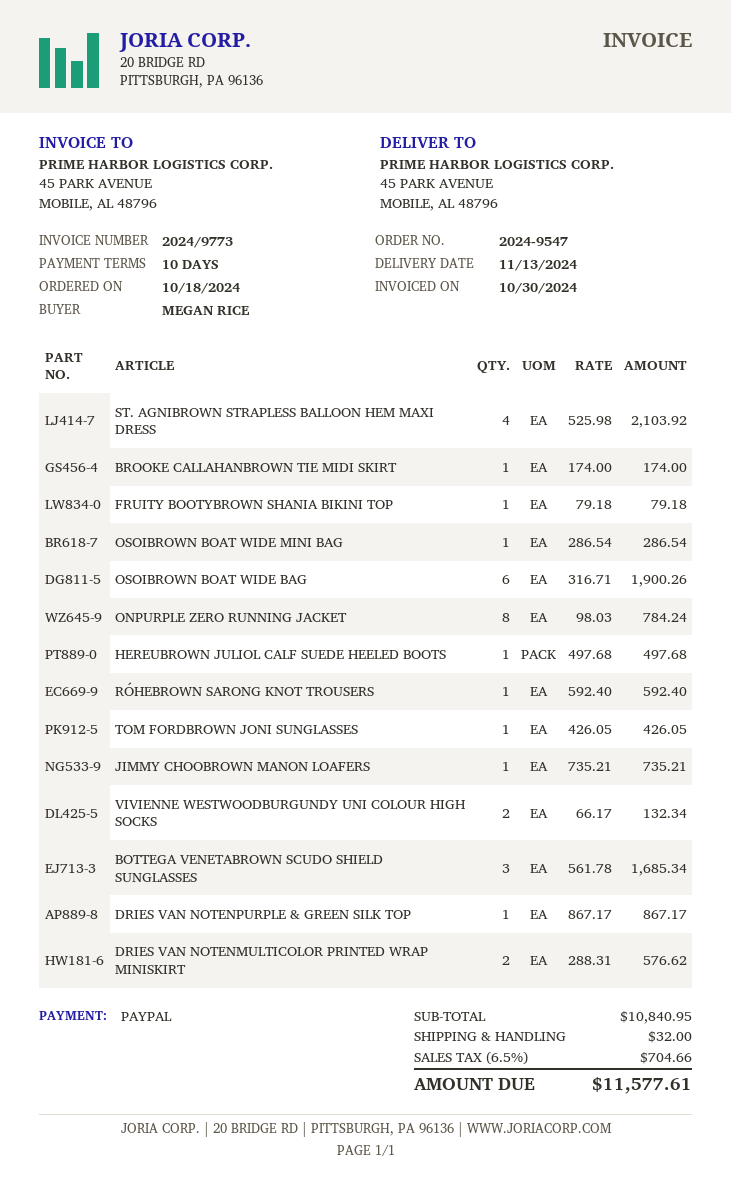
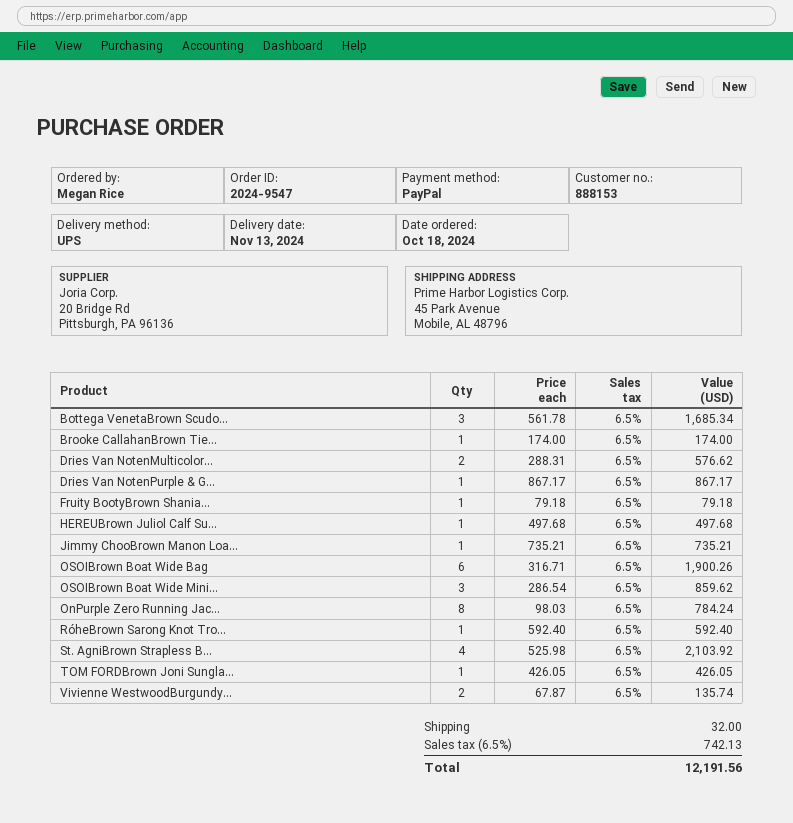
OSOIBROWN BOAT WIDE MINI BAG: 1 x 286.54 = 286.54 -> 3 x 286.54 = 859.62
VIVIENNE WESTWOODBURGUNDY UNI COLOUR HIGH SOCKS: 2 x 66.17 = 132.34 -> 2 x 67.87 = 135.74
tax: 6.5% = 704.66 -> 6.5% = 742.13
total: 11577.61 -> 12191.56

